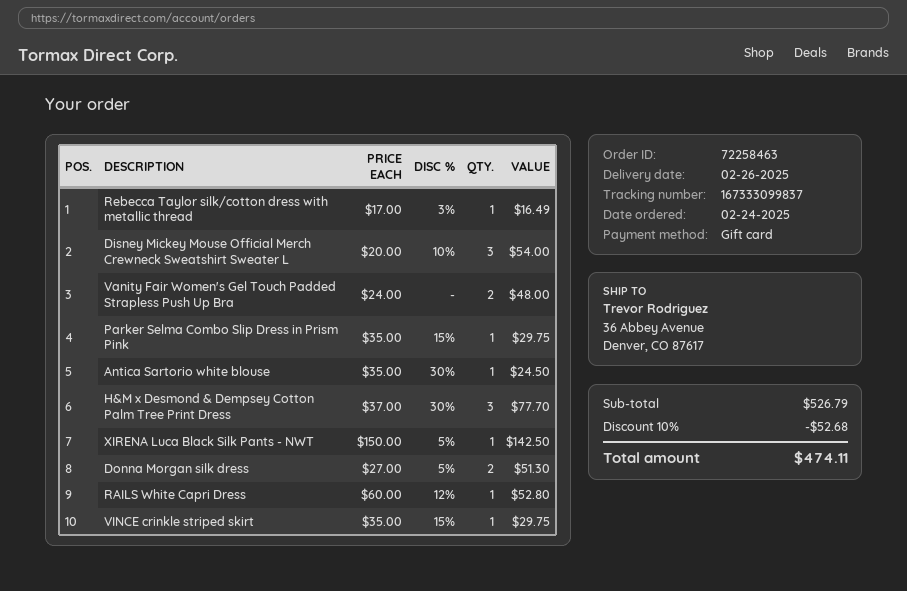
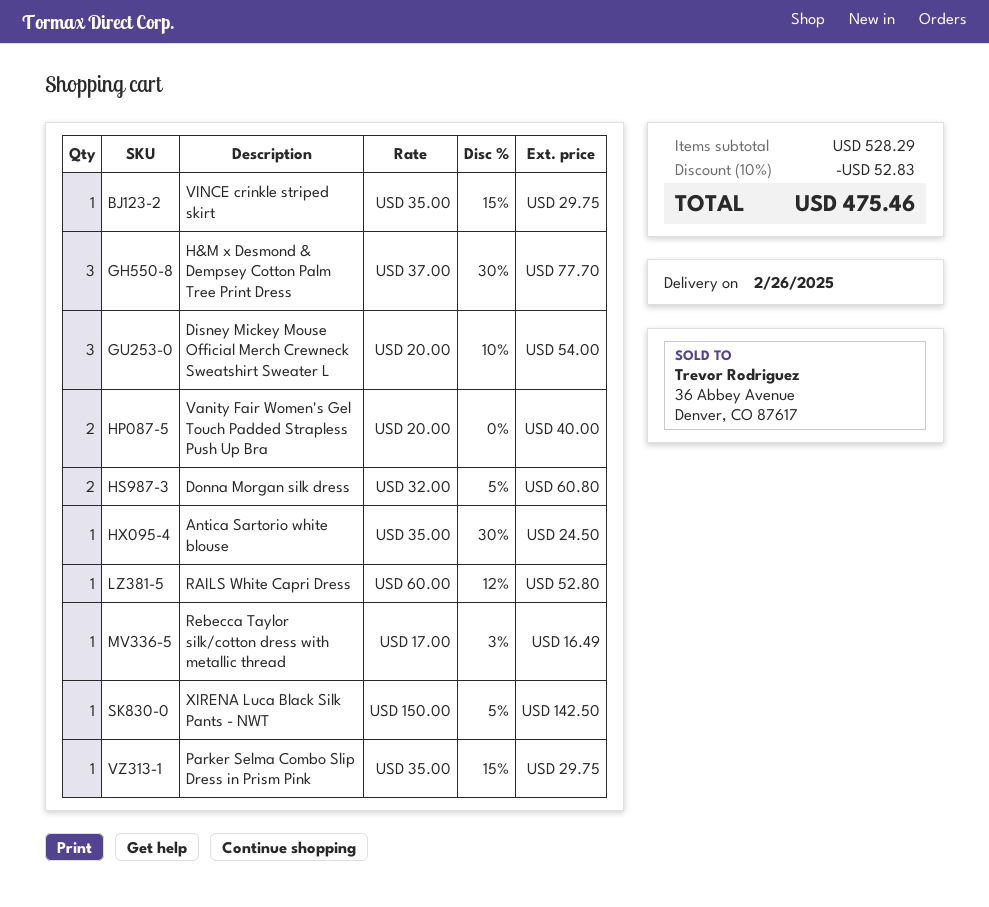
Vanity Fair Women's Gel Touch Padded Strapless Push Up Bra: 2 x 24.00 = 48.00 -> 2 x 20.00 = 40.00
Donna Morgan silk dress: 2 x 27.00 - 5% = 51.30 -> 2 x 32.00 - 5% = 60.80
subtotal: 526.79 -> 528.29
discount: 10% = 52.68 -> 10% = 52.83
total: 474.11 -> 475.46

